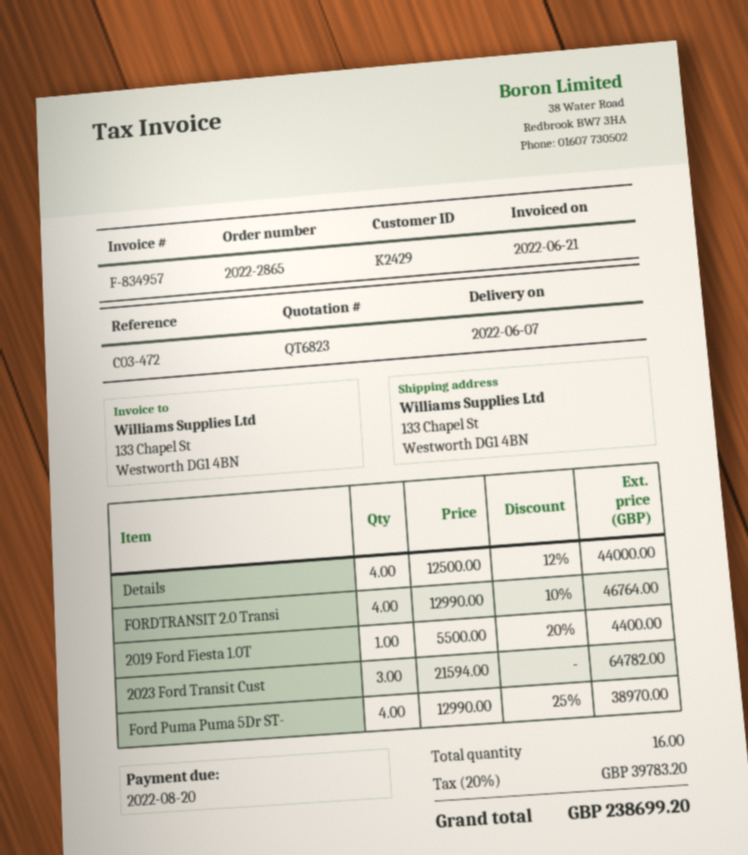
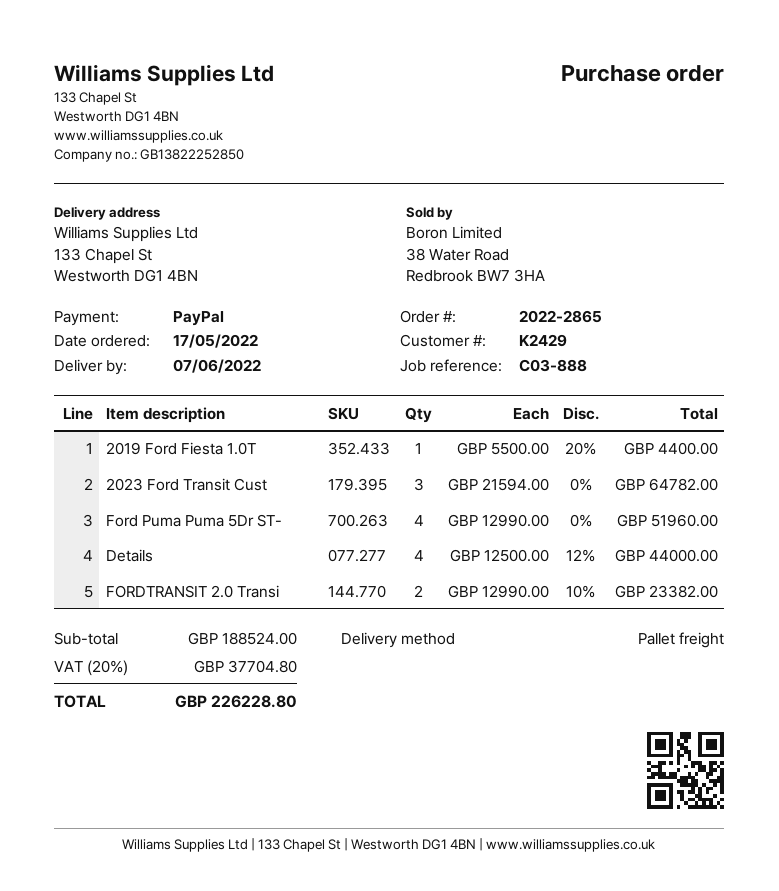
reference: C03-472 -> C03-888
FORDTRANSIT 2.0 Transi: 4 x 12990.00 - 10% = 46764.00 -> 2 x 12990.00 - 10% = 23382.00
Ford Puma Puma 5Dr ST-: 4 x 12990.00 - 25% = 38970.00 -> 4 x 12990.00 = 51960.00
tax: 20% = 39783.20 -> 20% = 37704.80
total: 238699.20 -> 226228.80

